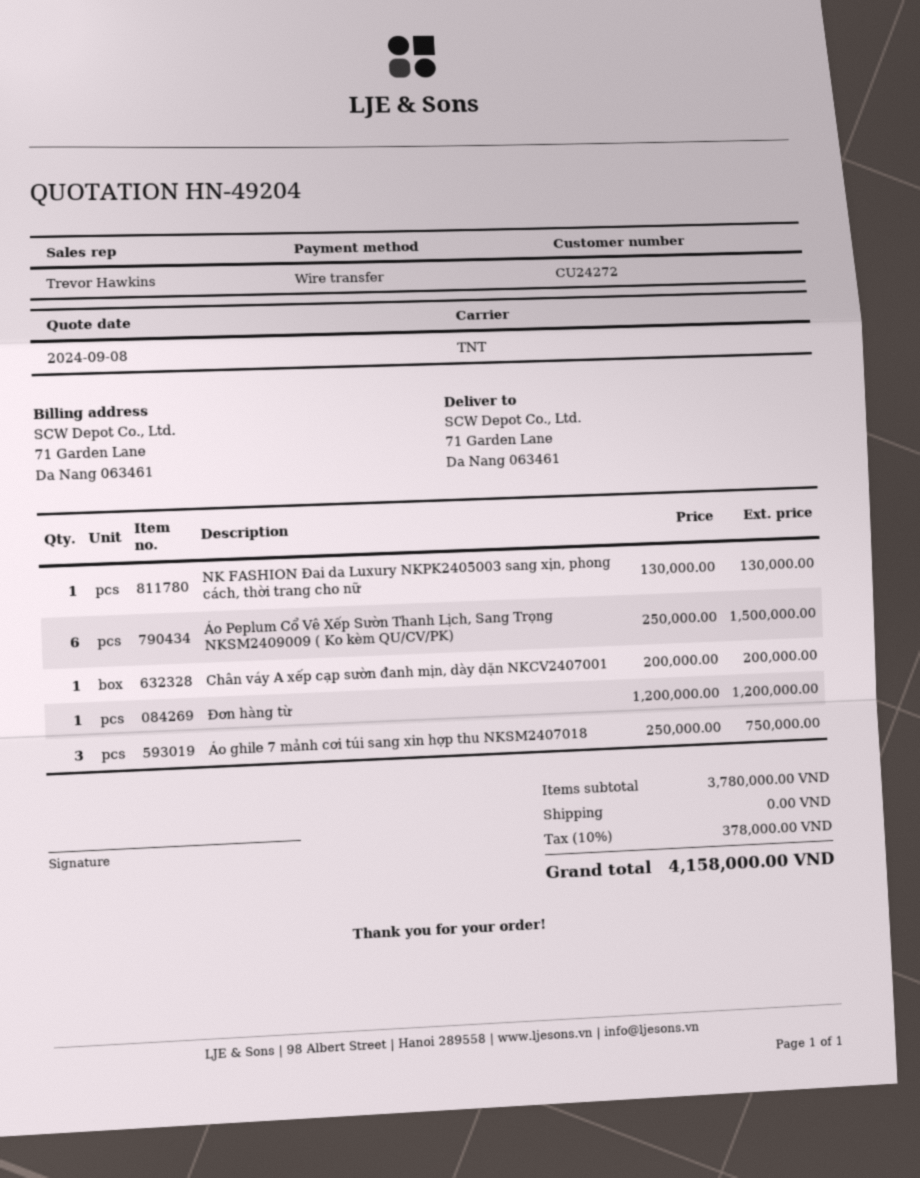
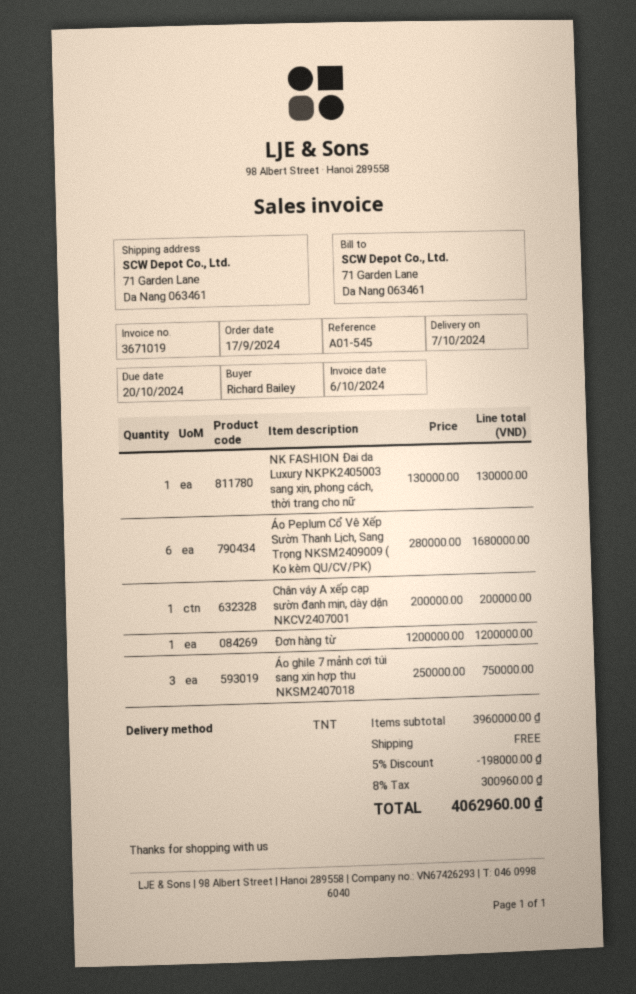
Áo Peplum Cổ Vê Xếp Sườn Thanh Lịch, Sang Trọng NKSM2409009 ( Ko kèm QU/CV/PK): 6 x 250000.00 = 1500000.00 -> 6 x 280000.00 = 1680000.00
subtotal: 3780000.00 -> 3960000.00
discount: none -> 5% = 198000.00
tax: 10% = 378000.00 -> 8% = 300960.00
total: 4158000.00 -> 4062960.00

